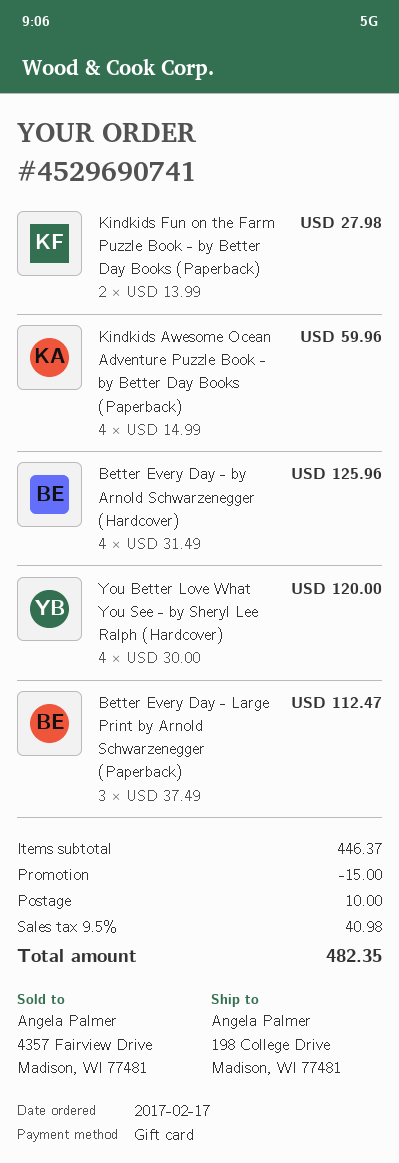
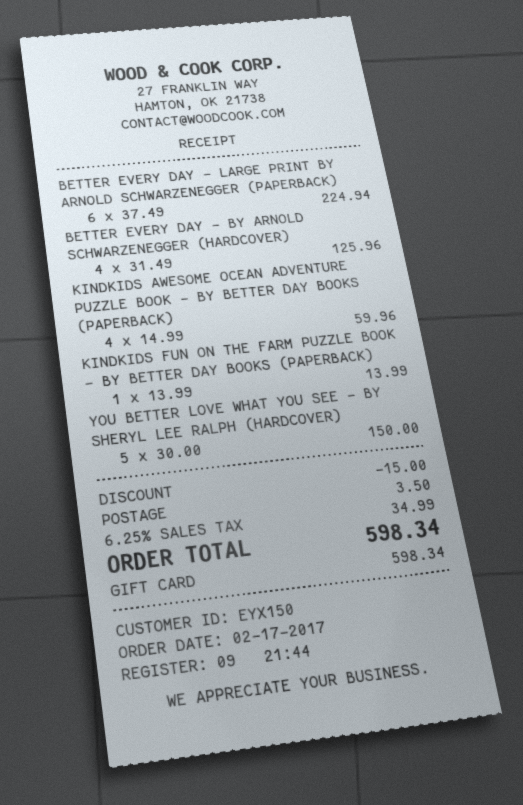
Kindkids Fun on the Farm Puzzle Book - by Better Day Books (Paperback): 2 x 13.99 = 27.98 -> 1 x 13.99 = 13.99
You Better Love What You See - by Sheryl Lee Ralph (Hardcover): 4 x 30.00 = 120.00 -> 5 x 30.00 = 150.00
Better Every Day - Large Print by Arnold Schwarzenegger (Paperback): 3 x 37.49 = 112.47 -> 6 x 37.49 = 224.94
shipping: 10.00 -> 3.50
tax: 9.5% = 40.98 -> 6.25% = 34.99
total: 482.35 -> 598.34

